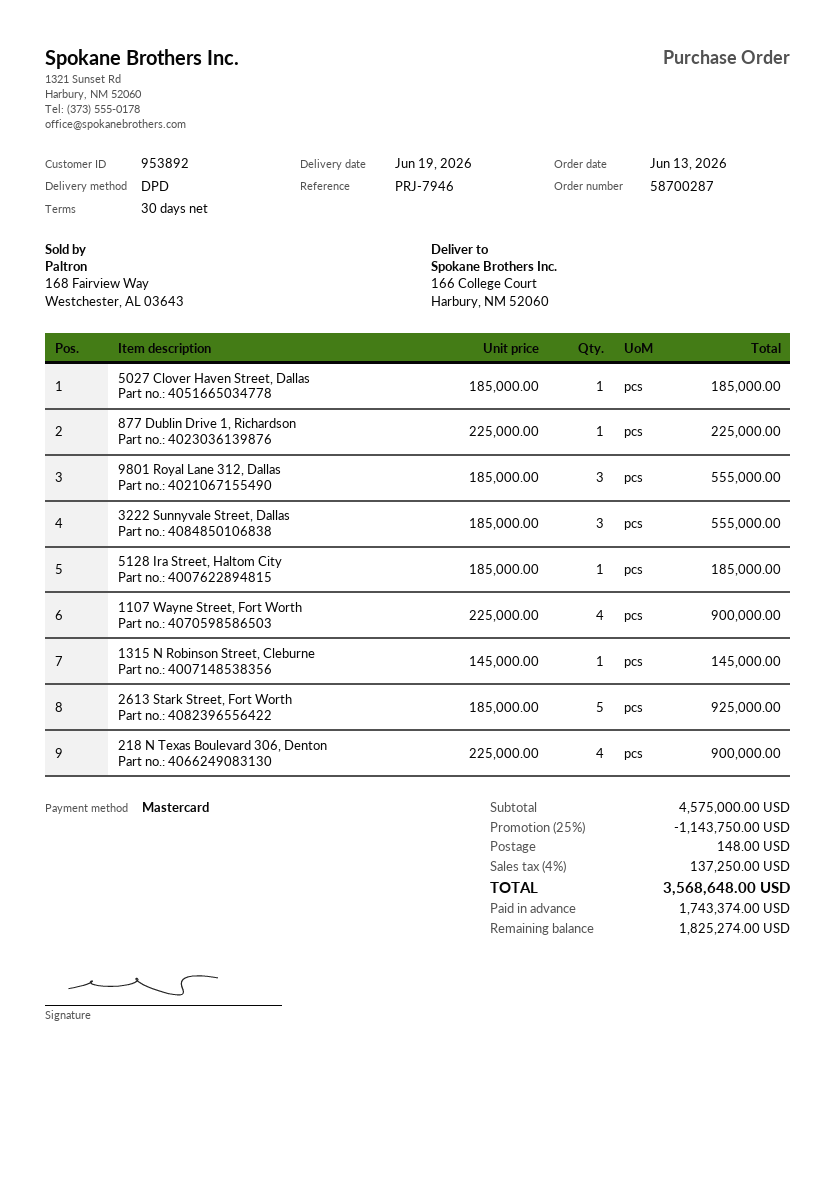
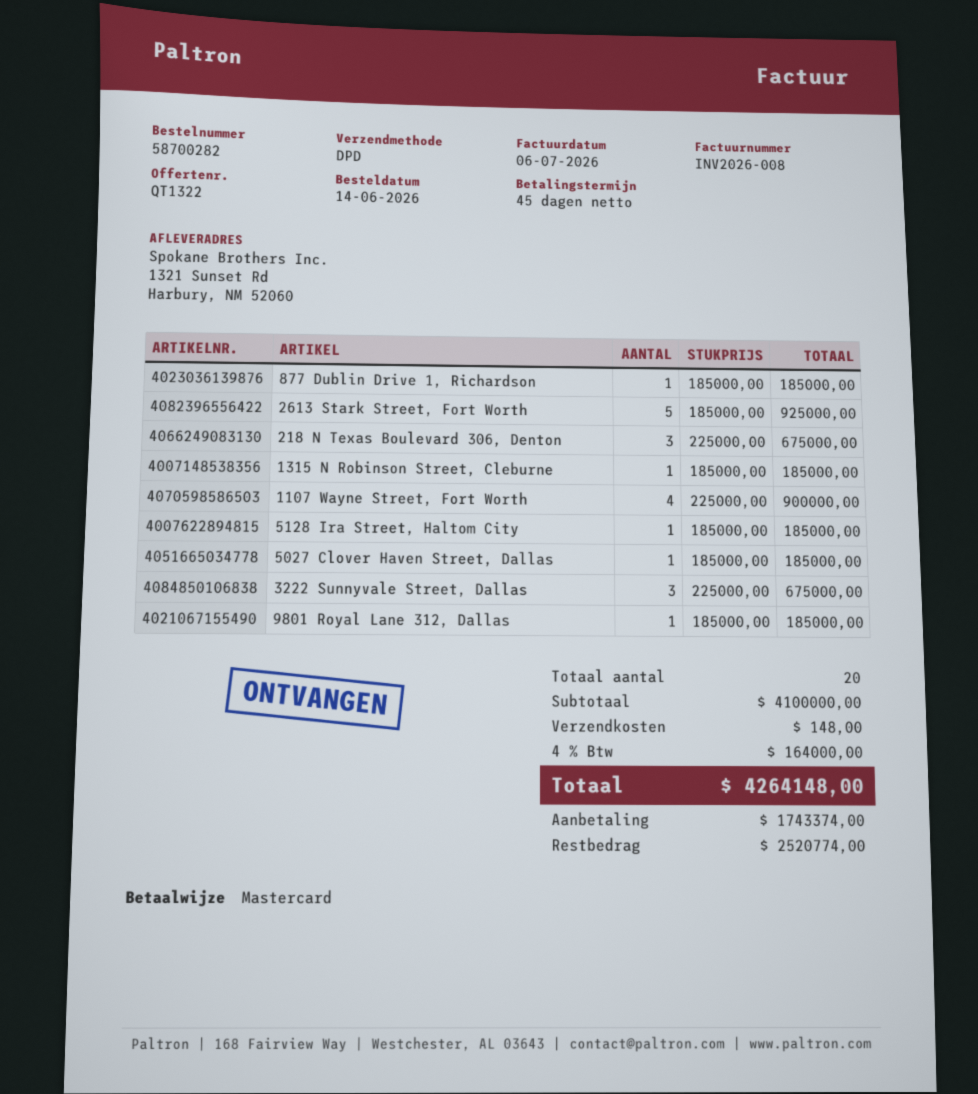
order number: 58700287 -> 58700282
order date: 2026-06-13 -> 2026-06-14
payment terms: 30 days -> 45 days
ship to: 166 College Court, Harbury, NM 52060 -> 1321 Sunset Rd, Harbury, NM 52060
877 Dublin Drive 1, Richardson: 1 x 225000.00 = 225000.00 -> 1 x 185000.00 = 185000.00
9801 Royal Lane 312, Dallas: 3 x 185000.00 = 555000.00 -> 1 x 185000.00 = 185000.00
3222 Sunnyvale Street, Dallas: 3 x 185000.00 = 555000.00 -> 3 x 225000.00 = 675000.00
1315 N Robinson Street, Cleburne: 1 x 145000.00 = 145000.00 -> 1 x 185000.00 = 185000.00
218 N Texas Boulevard 306, Denton: 4 x 225000.00 = 900000.00 -> 3 x 225000.00 = 675000.00
subtotal: 4575000.00 -> 4100000.00
discount: 25% = 1143750.00 -> none
tax: 4% = 137250.00 -> 4% = 164000.00
total: 3568648.00 -> 4264148.00
balance: 1825274.00 -> 2520774.00

